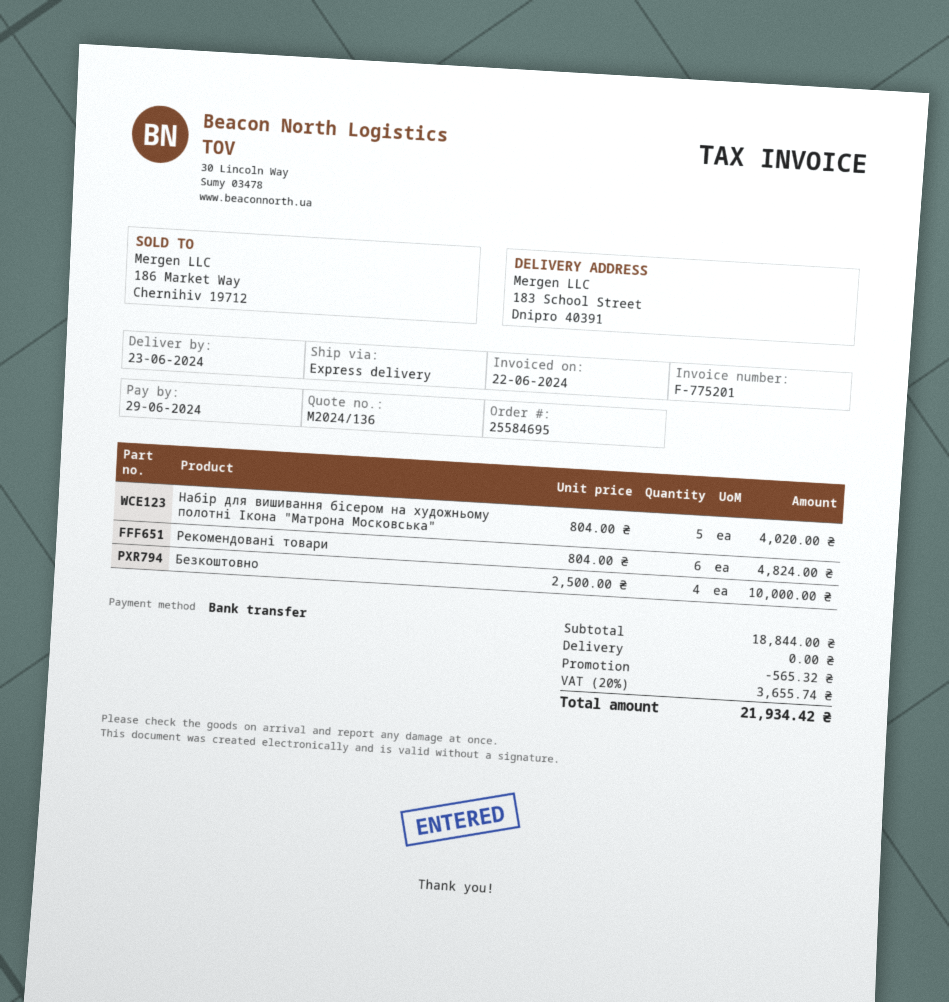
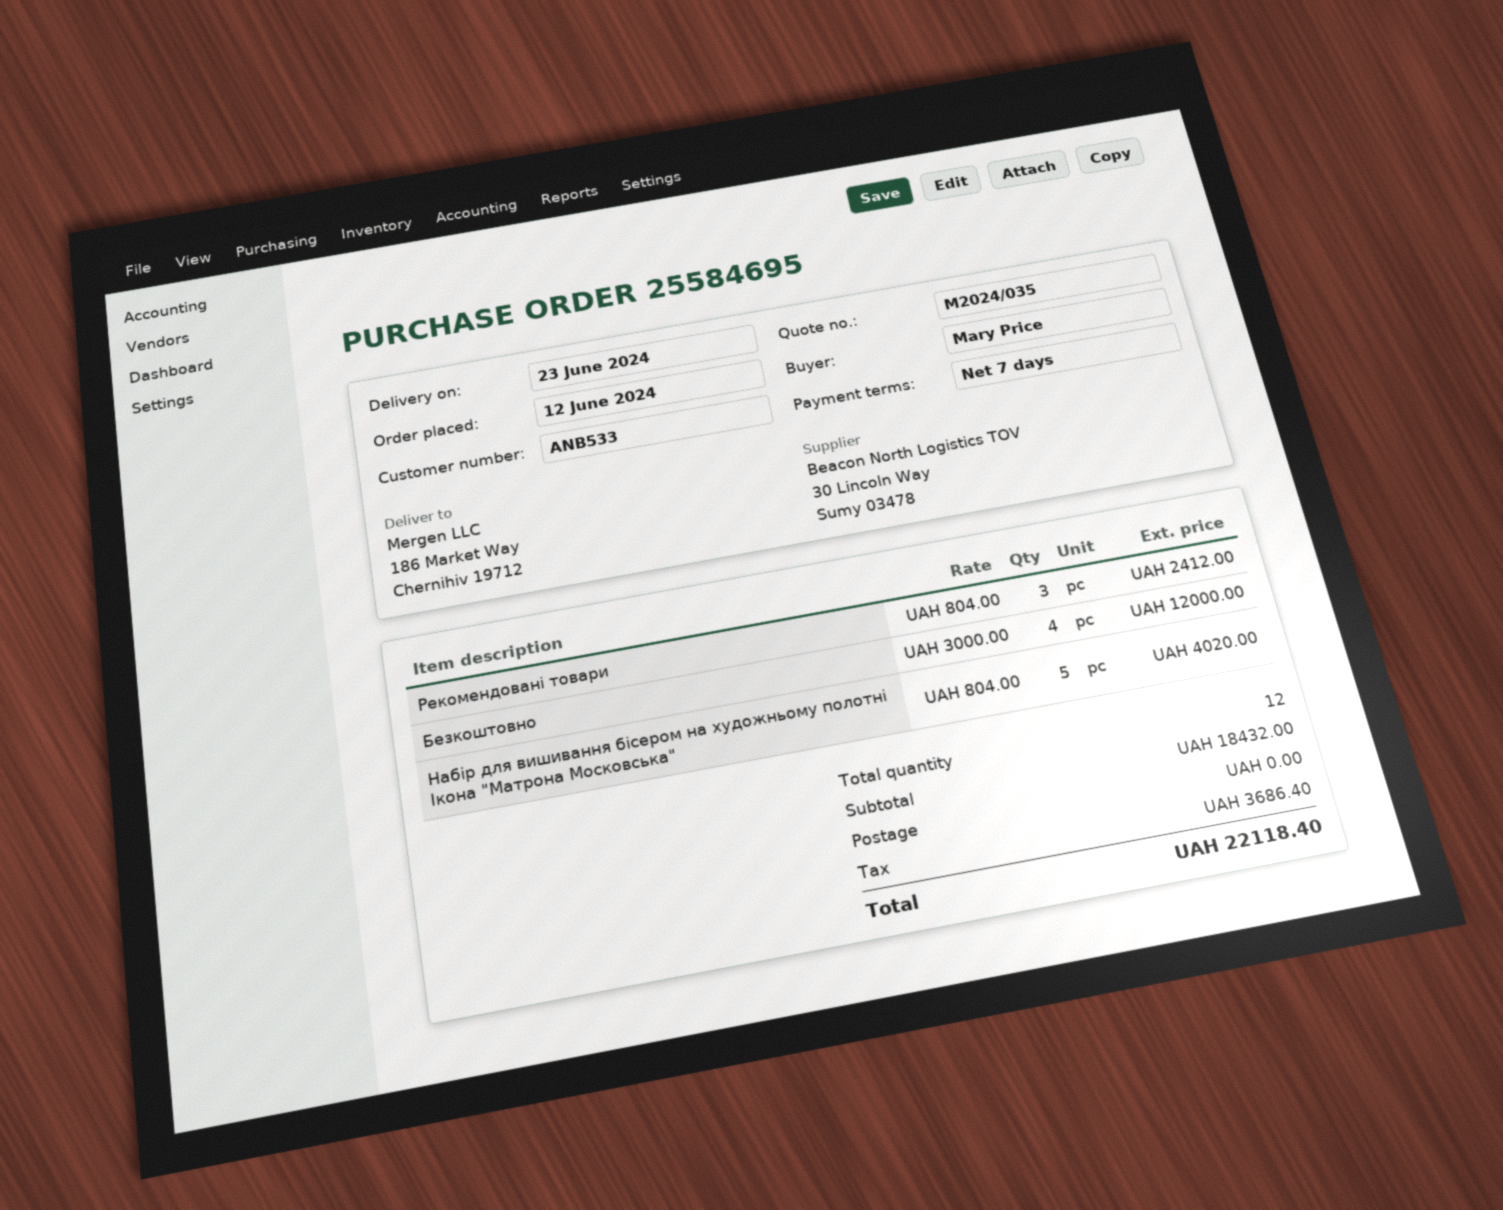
quote number: M2024/136 -> M2024/035
ship to: 183 School Street, Dnipro 40391 -> 186 Market Way, Chernihiv 19712
Рекомендовані товари: 6 x 804.00 = 4824.00 -> 3 x 804.00 = 2412.00
Безкоштовно: 4 x 2500.00 = 10000.00 -> 4 x 3000.00 = 12000.00
subtotal: 18844.00 -> 18432.00
discount: 565.32 -> none
tax: 3655.74 -> 3686.40
total: 21934.42 -> 22118.40

